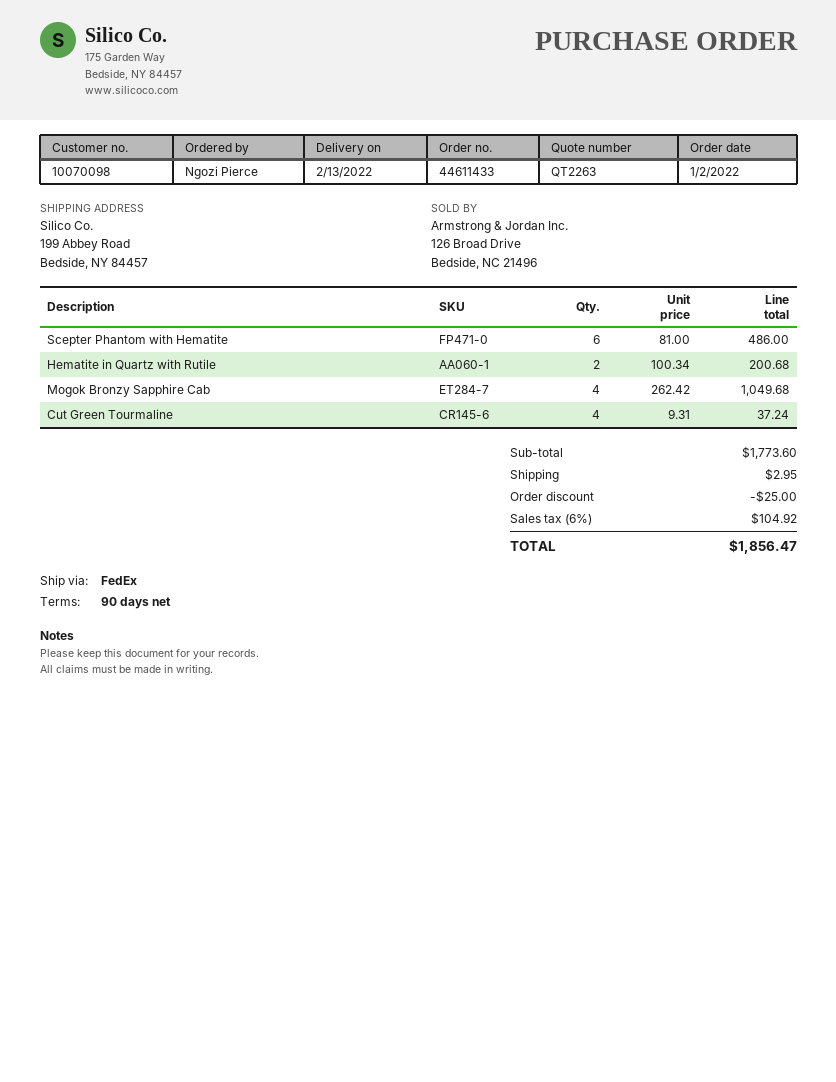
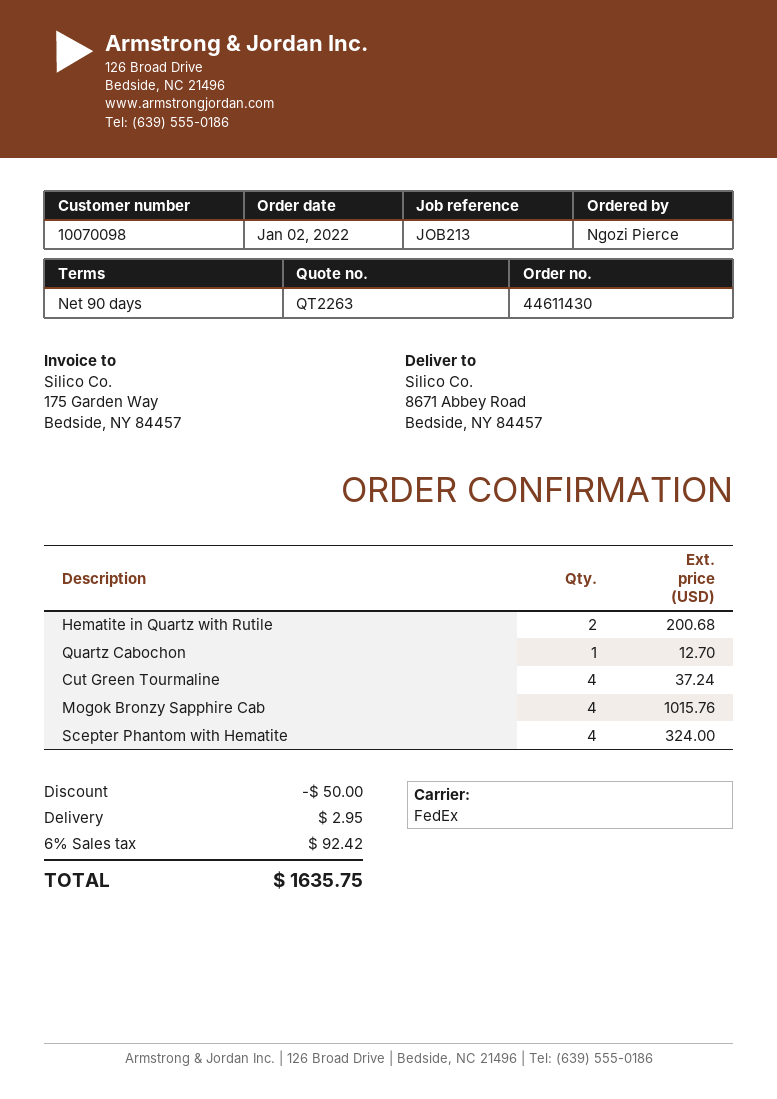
order number: 44611433 -> 44611430
ship to: 199 Abbey Road, Bedside, NY 84457 -> 8671 Abbey Road, Bedside, NY 84457
Scepter Phantom with Hematite: 6 for 486.00 -> 4 for 324.00
Mogok Bronzy Sapphire Cab: 4 for 1049.68 -> 4 for 1015.76
Quartz Cabochon: none -> 1 for 12.70
discount: 25.00 -> 50.00
tax: 6% = 104.92 -> 6% = 92.42
total: 1856.47 -> 1635.75

